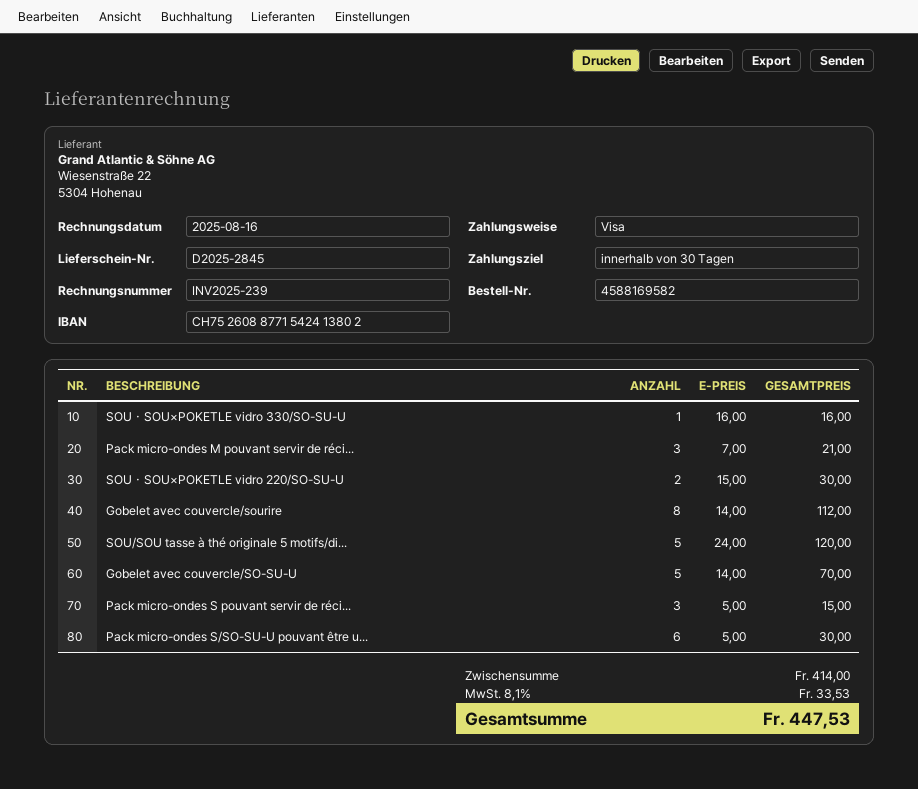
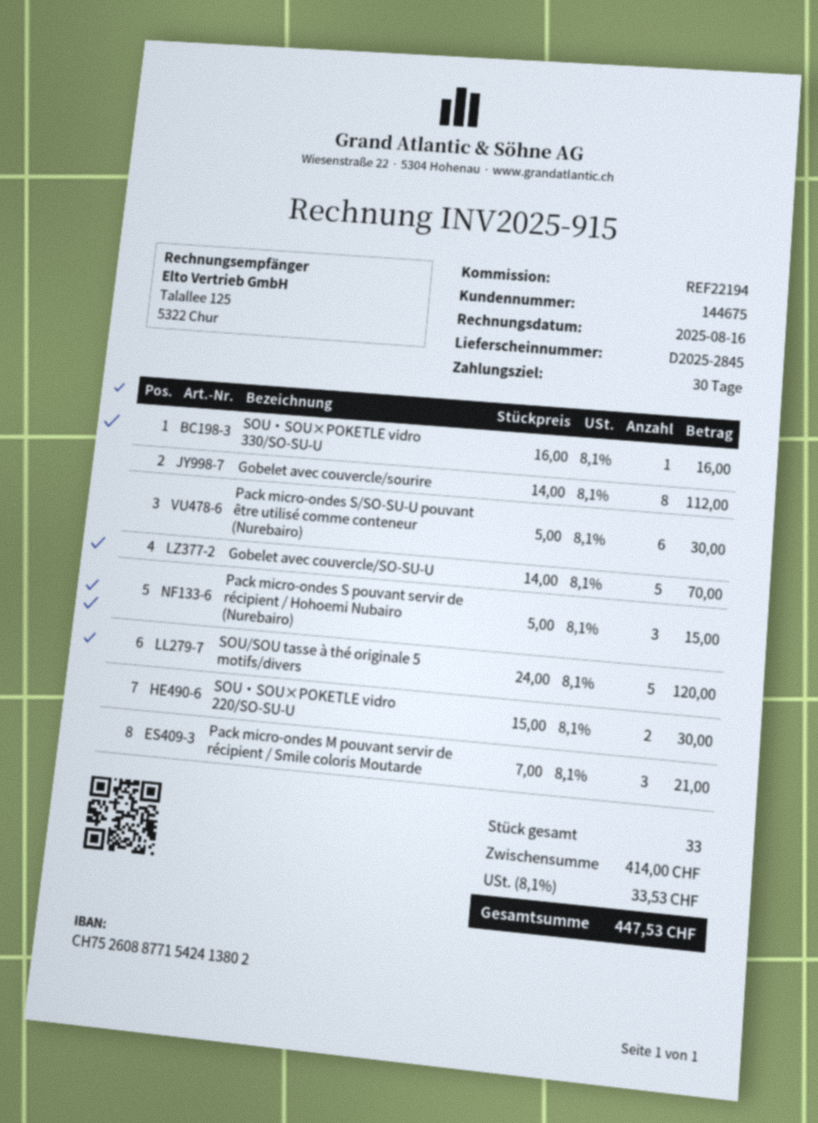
invoice number: INV2025-239 -> INV2025-915

